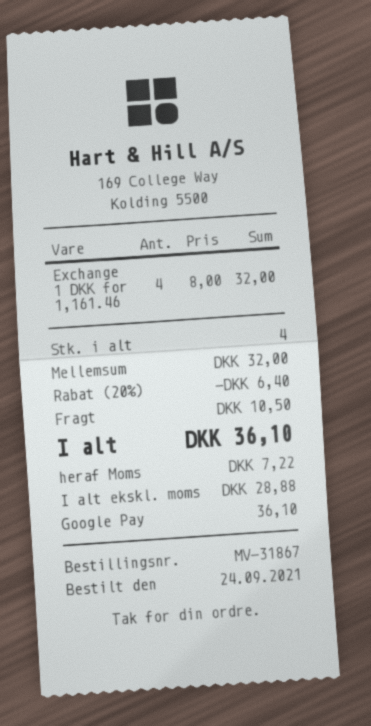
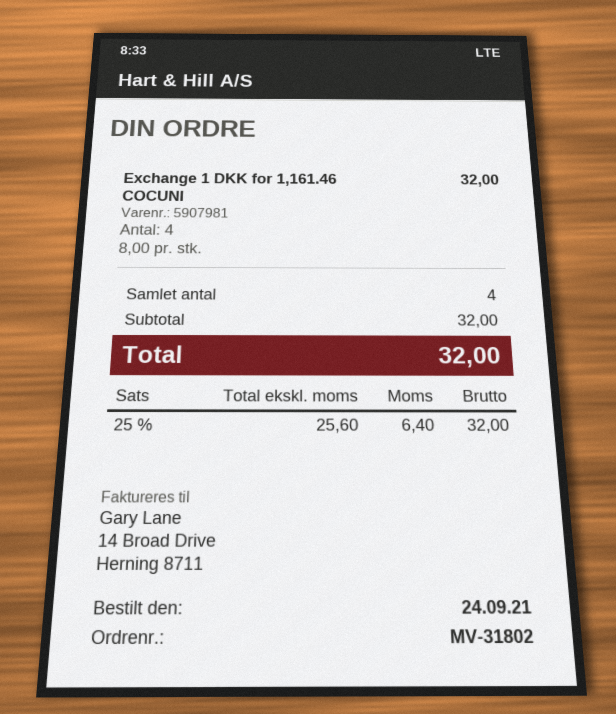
order number: MV-31867 -> MV-31802
discount: 20% = 6.40 -> none
shipping: 10.50 -> none
net: 28.88 -> 25.60
tax: 7.22 -> 6.40
total: 36.10 -> 32.00

